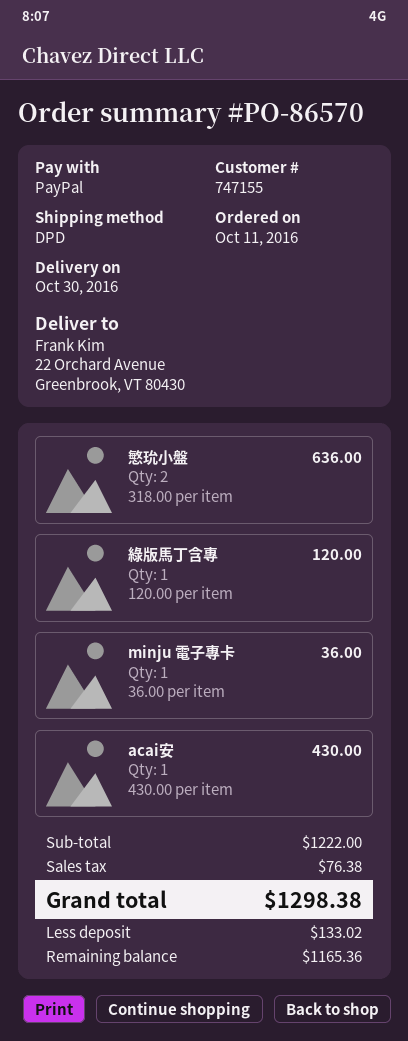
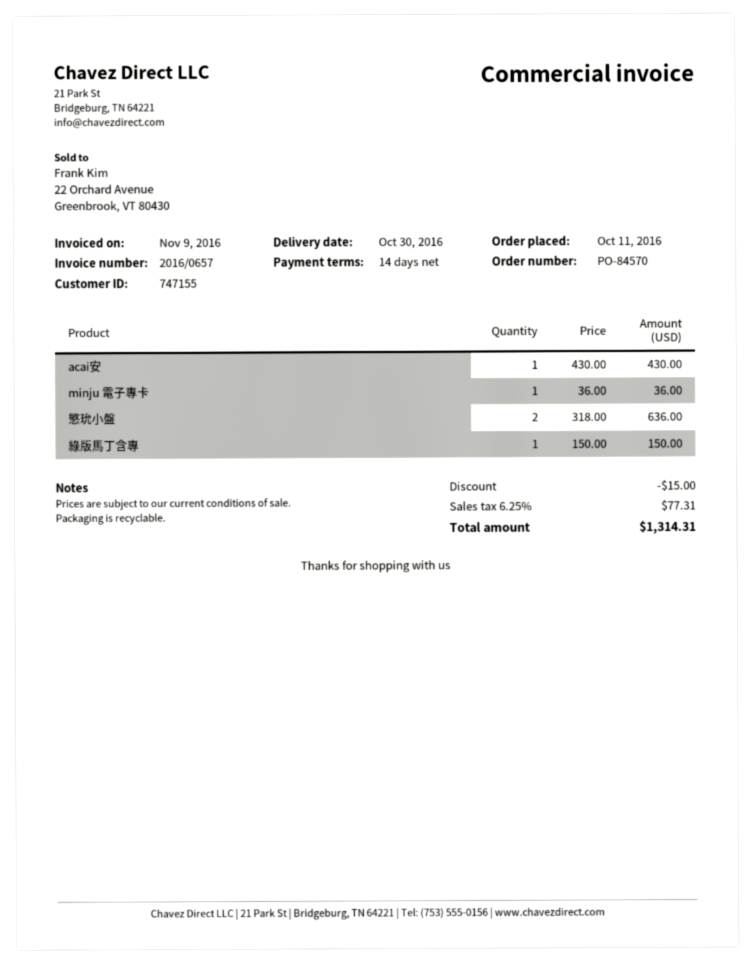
order number: PO-86570 -> PO-84570
綠版馬丁含專: 1 x 120.00 = 120.00 -> 1 x 150.00 = 150.00
discount: none -> 15.00
tax: 76.38 -> 77.31
total: 1298.38 -> 1314.31

